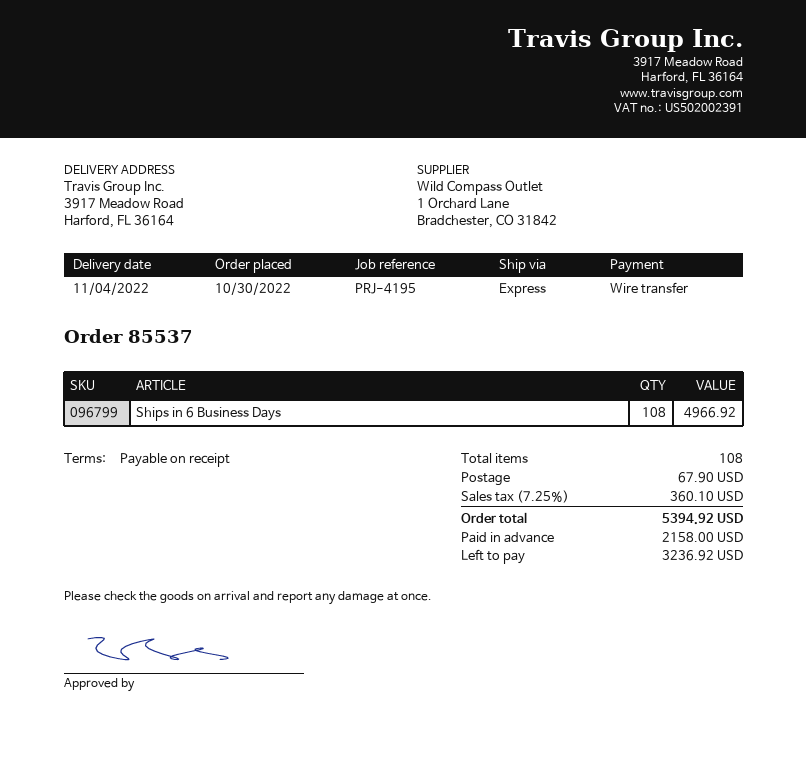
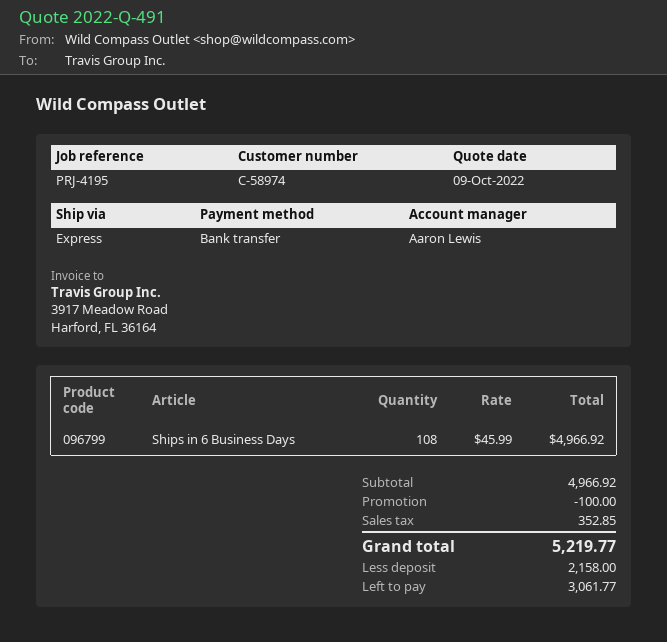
discount: none -> 100.00
shipping: 67.90 -> none
tax: 360.10 -> 352.85
total: 5394.92 -> 5219.77
balance: 3236.92 -> 3061.77

